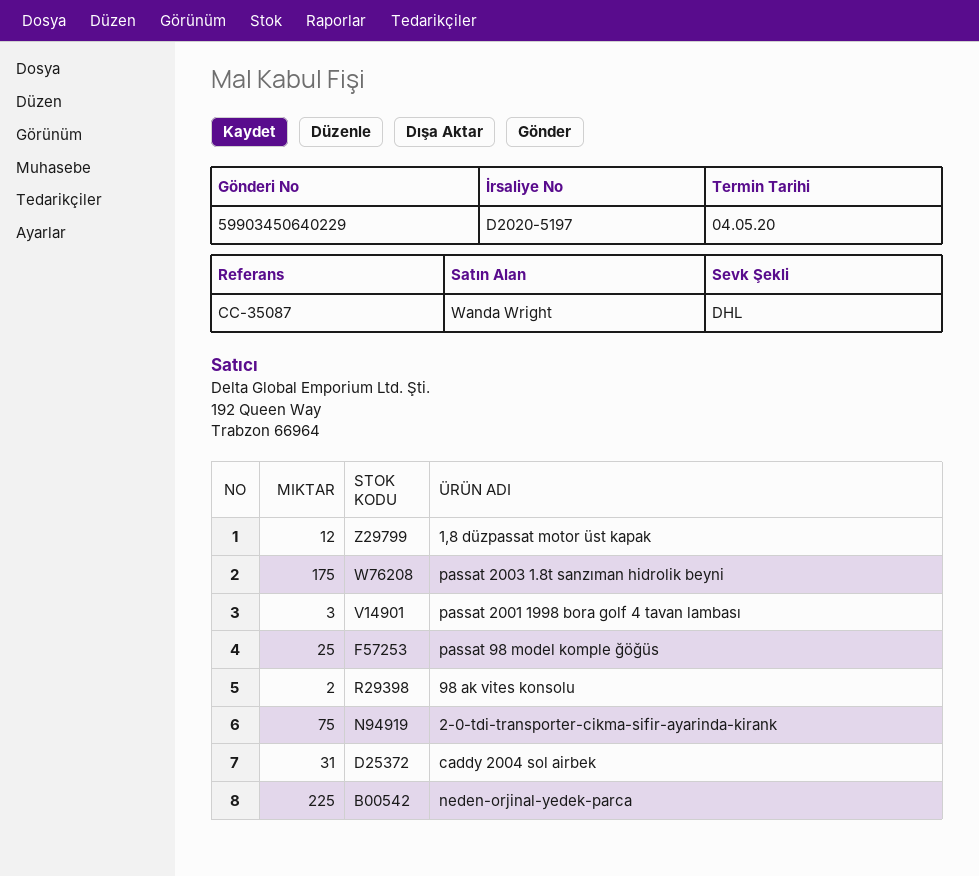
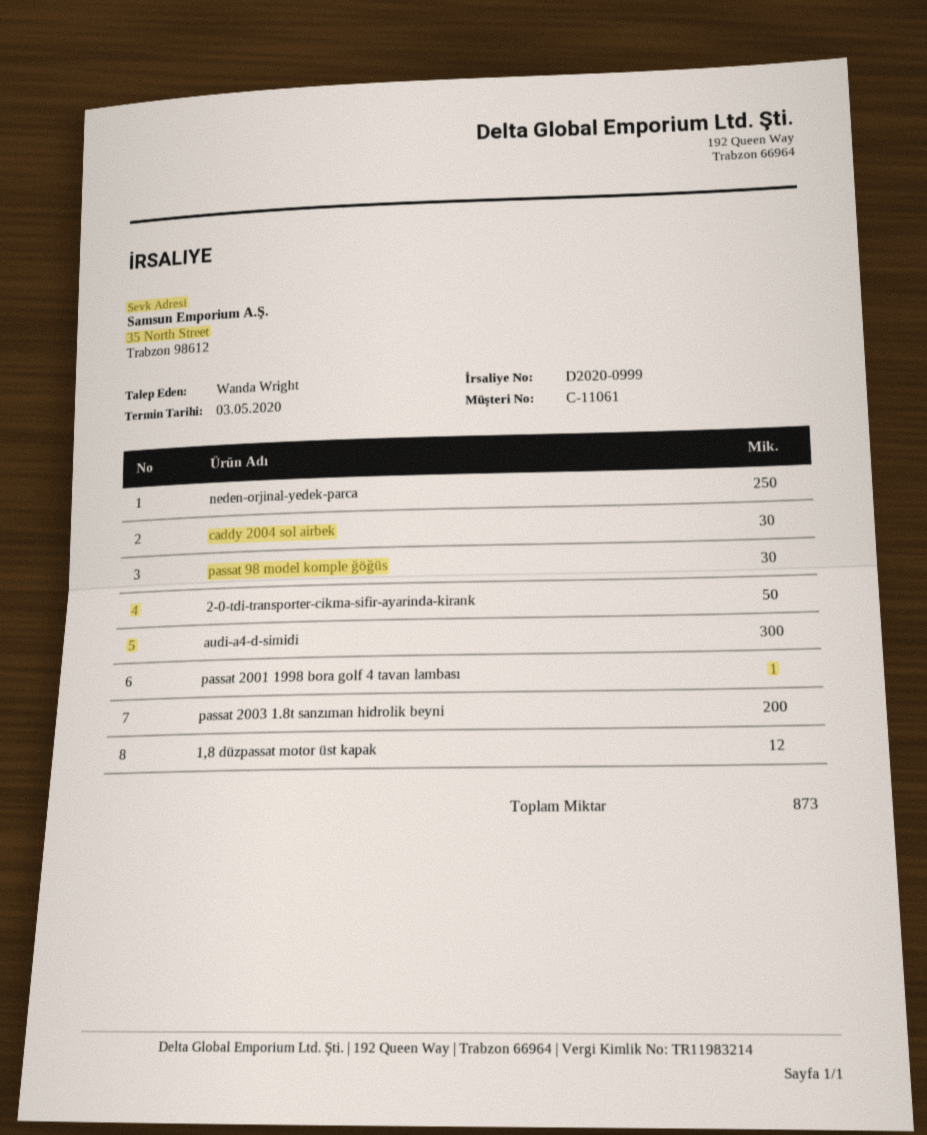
delivery note number: D2020-5197 -> D2020-0999
delivery date: 2020-05-04 -> 2020-05-03
passat 2003 1.8t sanzıman hidrolik beyni: 175 -> 200
passat 2001 1998 bora golf 4 tavan lambası: 3 -> 1
passat 98 model komple ğöğüs: 25 -> 30
98 ak vites konsolu: 2 -> none
2-0-tdi-transporter-cikma-sifir-ayarinda-kirank: 75 -> 50
caddy 2004 sol airbek: 31 -> 30
neden-orjinal-yedek-parca: 225 -> 250
audi-a4-d-simidi: none -> 300

